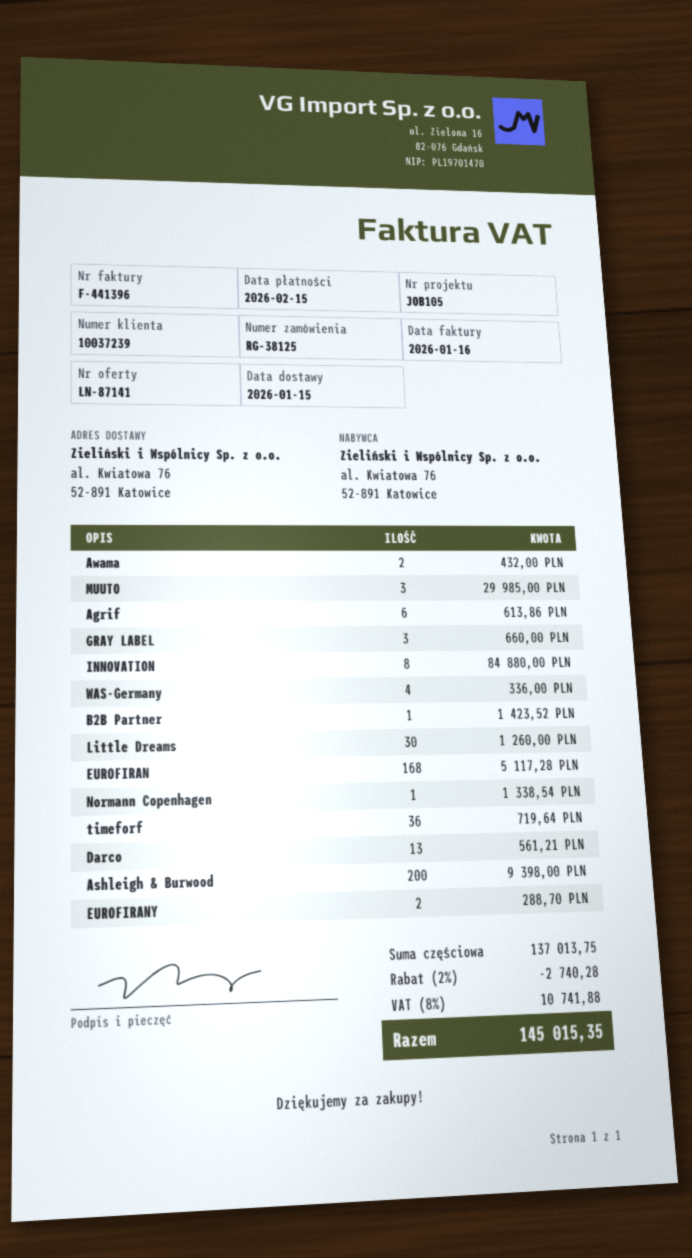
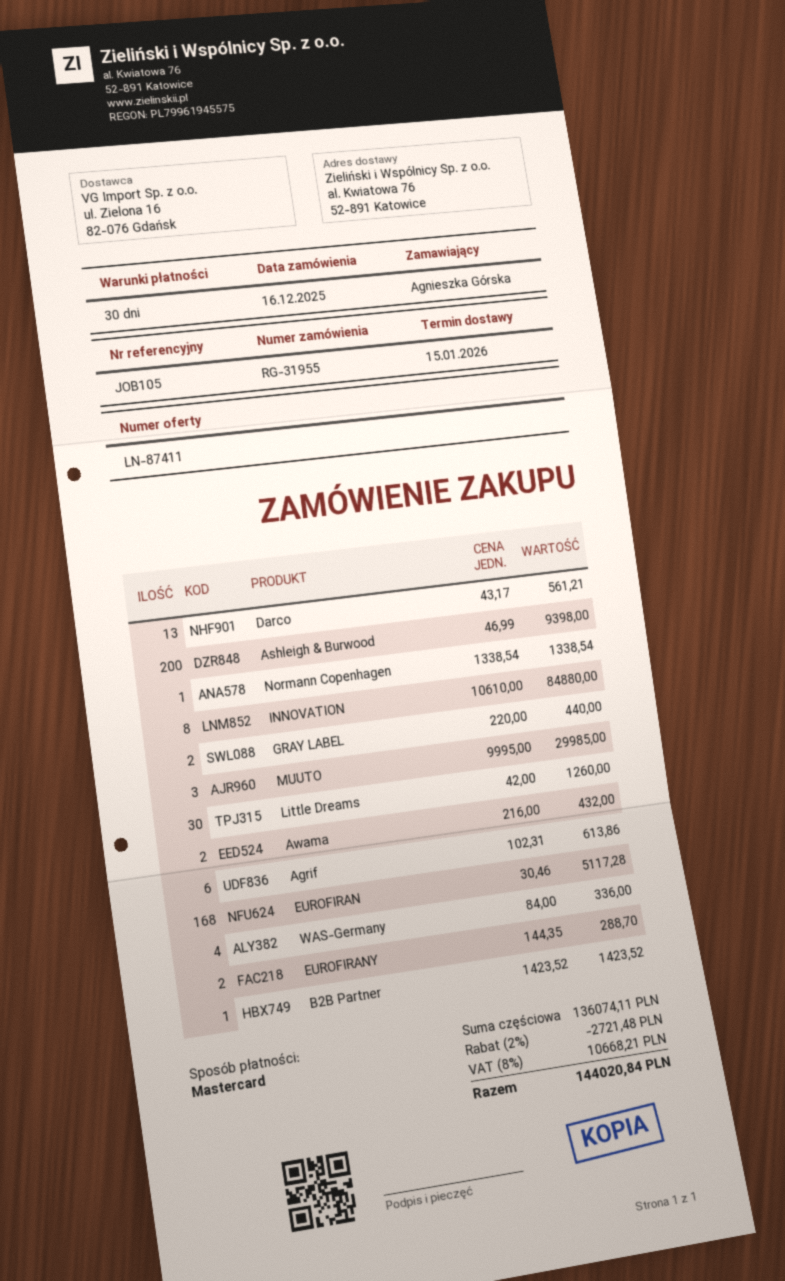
quote number: LN-87141 -> LN-87411
order number: RG-38125 -> RG-31955
GRAY LABEL: 3 for 660.00 -> 2 for 440.00
timeforf: 36 for 719.64 -> none
subtotal: 137013.75 -> 136074.11
discount: 2% = 2740.28 -> 2% = 2721.48
tax: 8% = 10741.88 -> 8% = 10668.21
total: 145015.35 -> 144020.84

